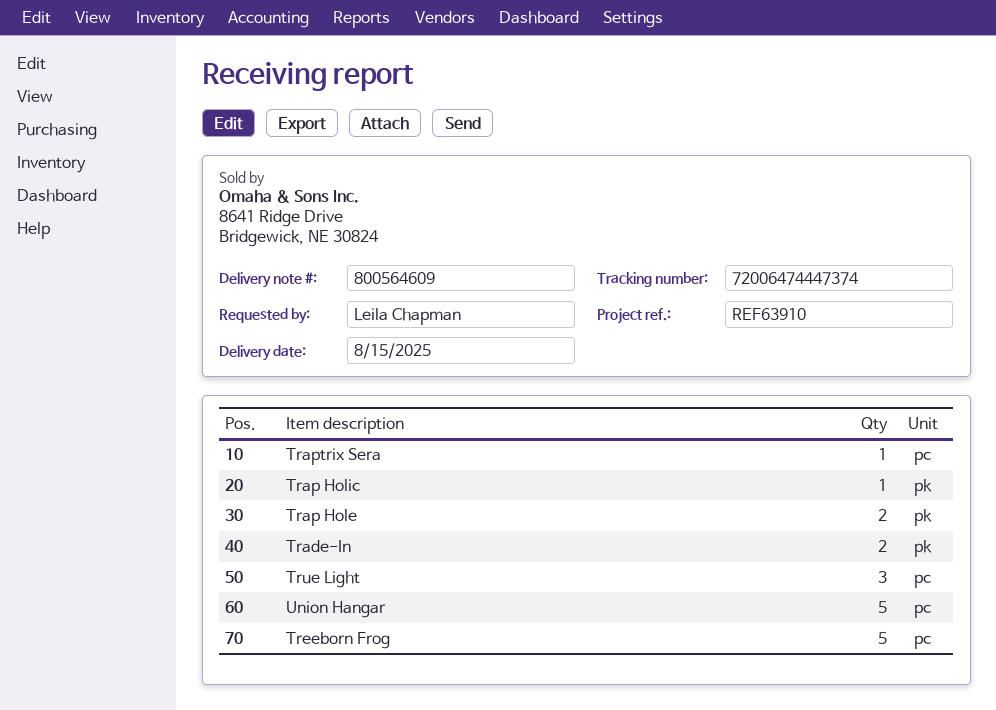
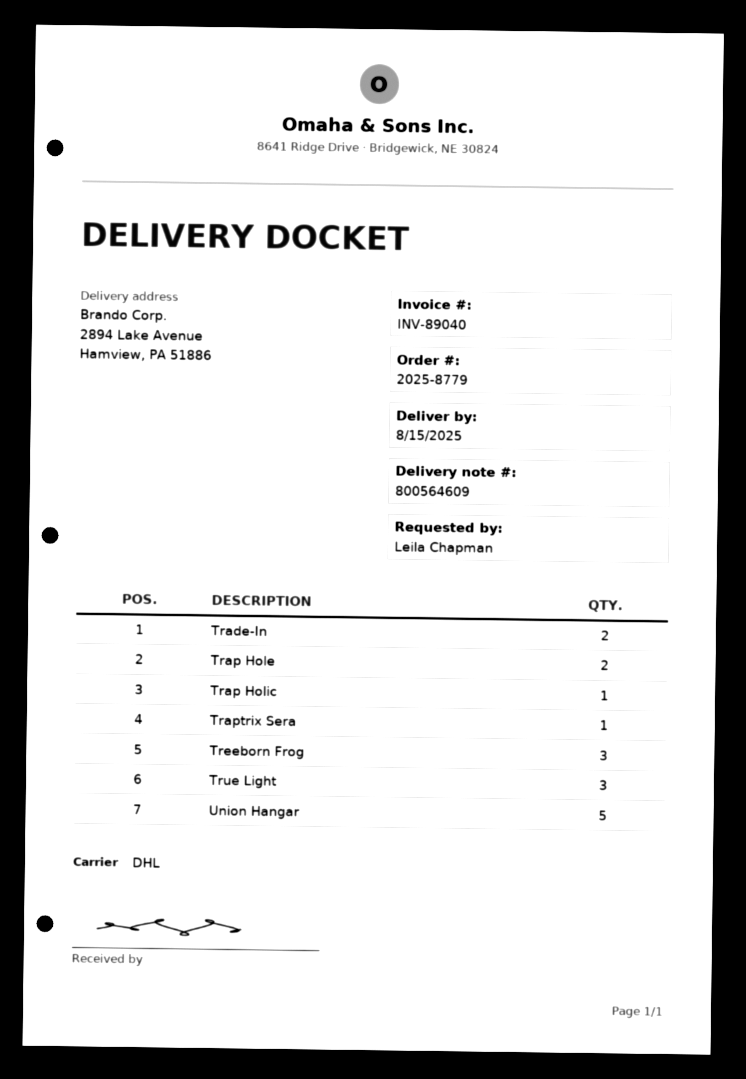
Treeborn Frog: 5 -> 3

